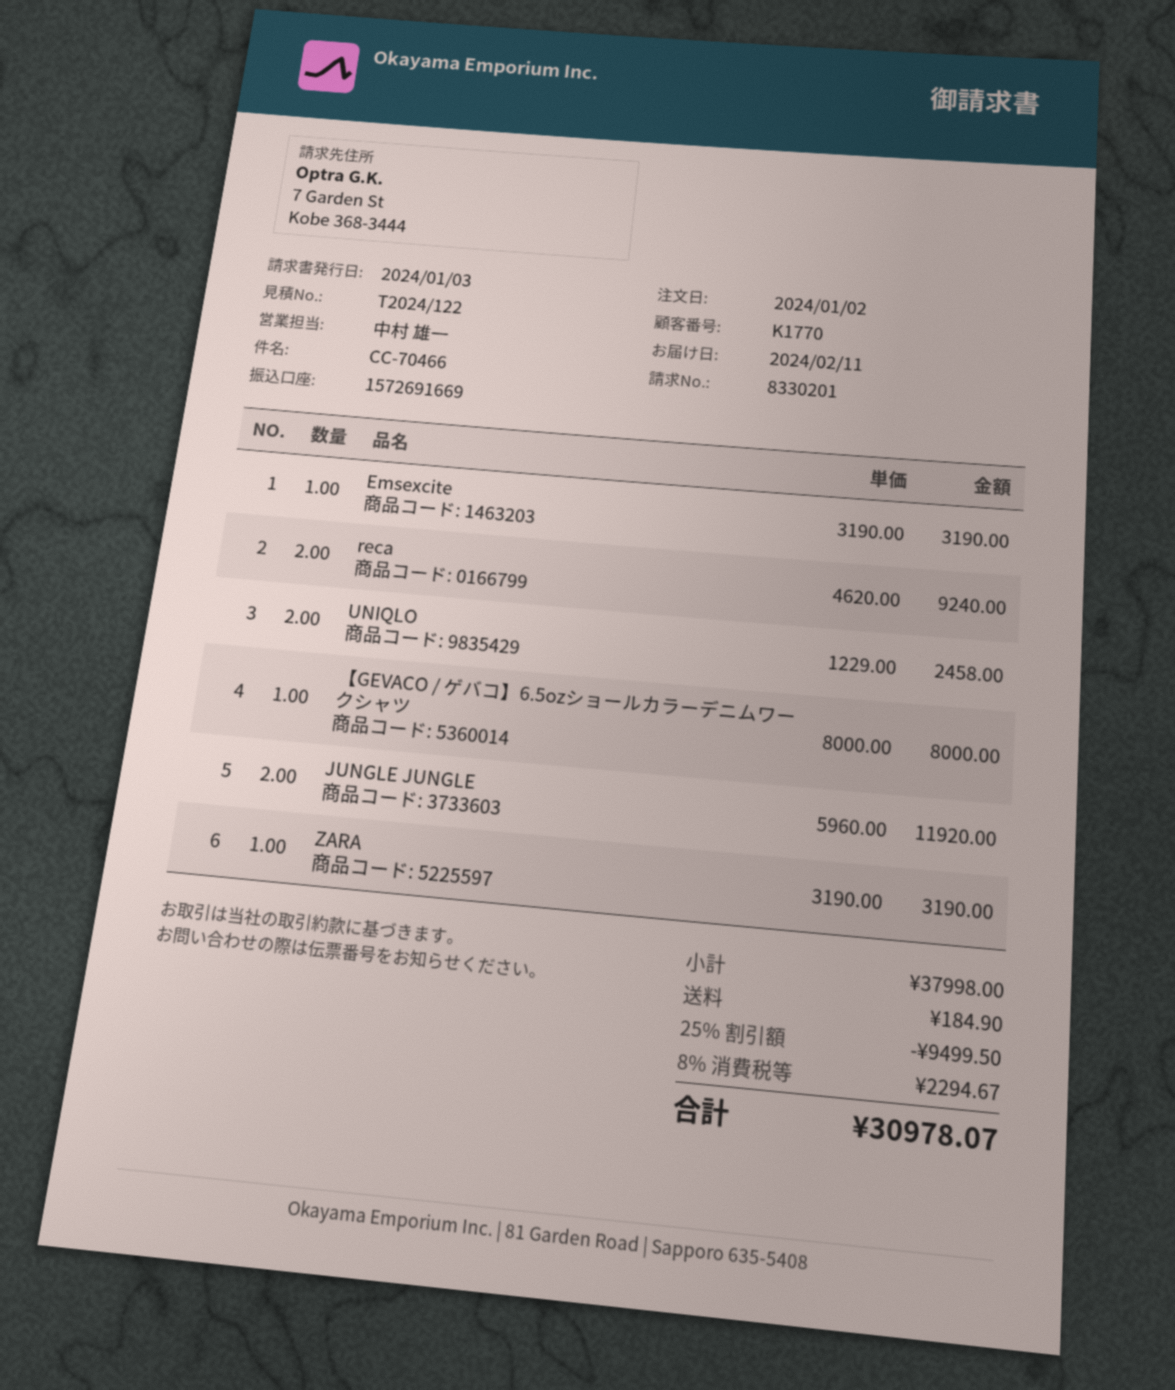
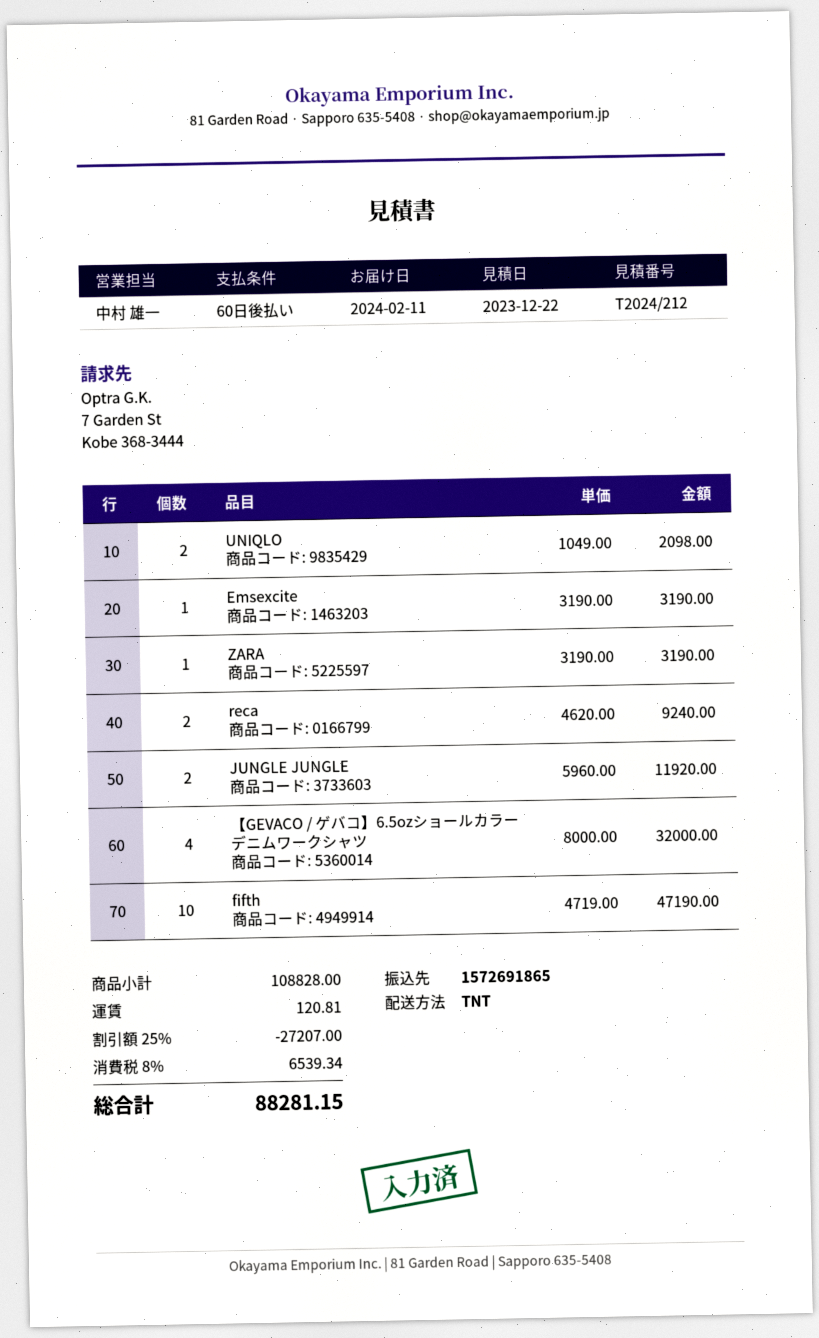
quote number: T2024/122 -> T2024/212
bank account: 1572691669 -> 1572691865
UNIQLO: 2 x 1229.00 = 2458.00 -> 2 x 1049.00 = 2098.00
【GEVACO / ゲバコ】6.5ozショールカラーデニムワークシャツ: 1 x 8000.00 = 8000.00 -> 4 x 8000.00 = 32000.00
fifth: none -> 10 x 4719.00 = 47190.00
subtotal: 37998.00 -> 108828.00
discount: 25% = 9499.50 -> 25% = 27207.00
shipping: 184.90 -> 120.81
tax: 8% = 2294.67 -> 8% = 6539.34
total: 30978.07 -> 88281.15

